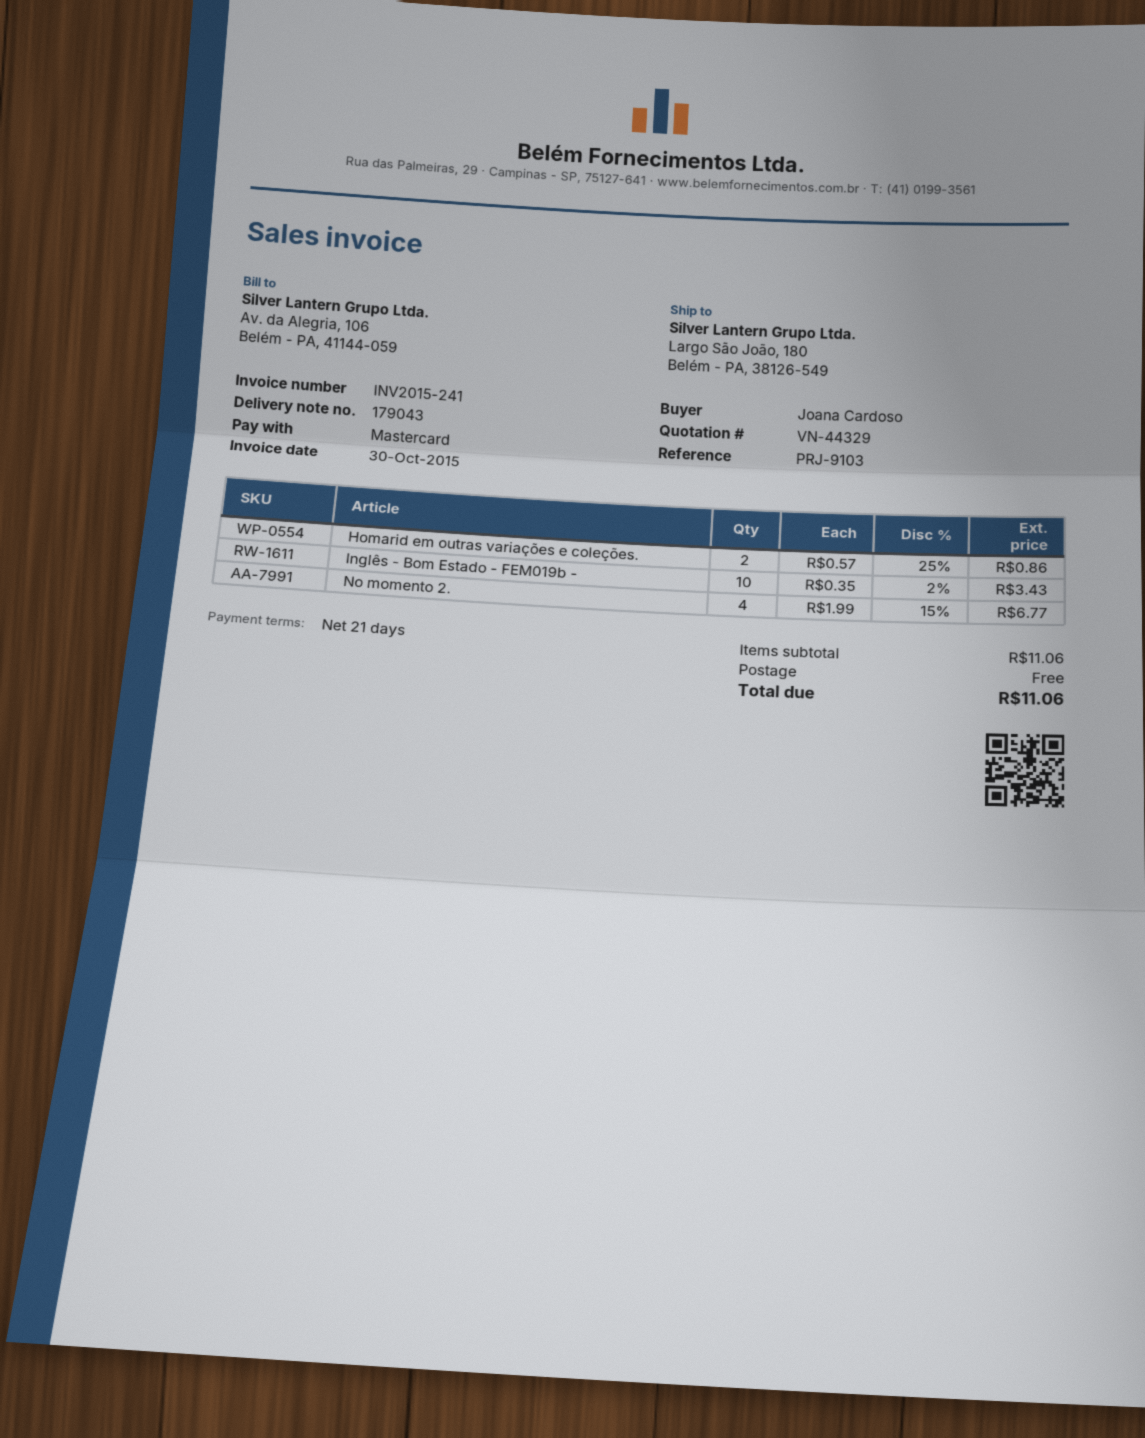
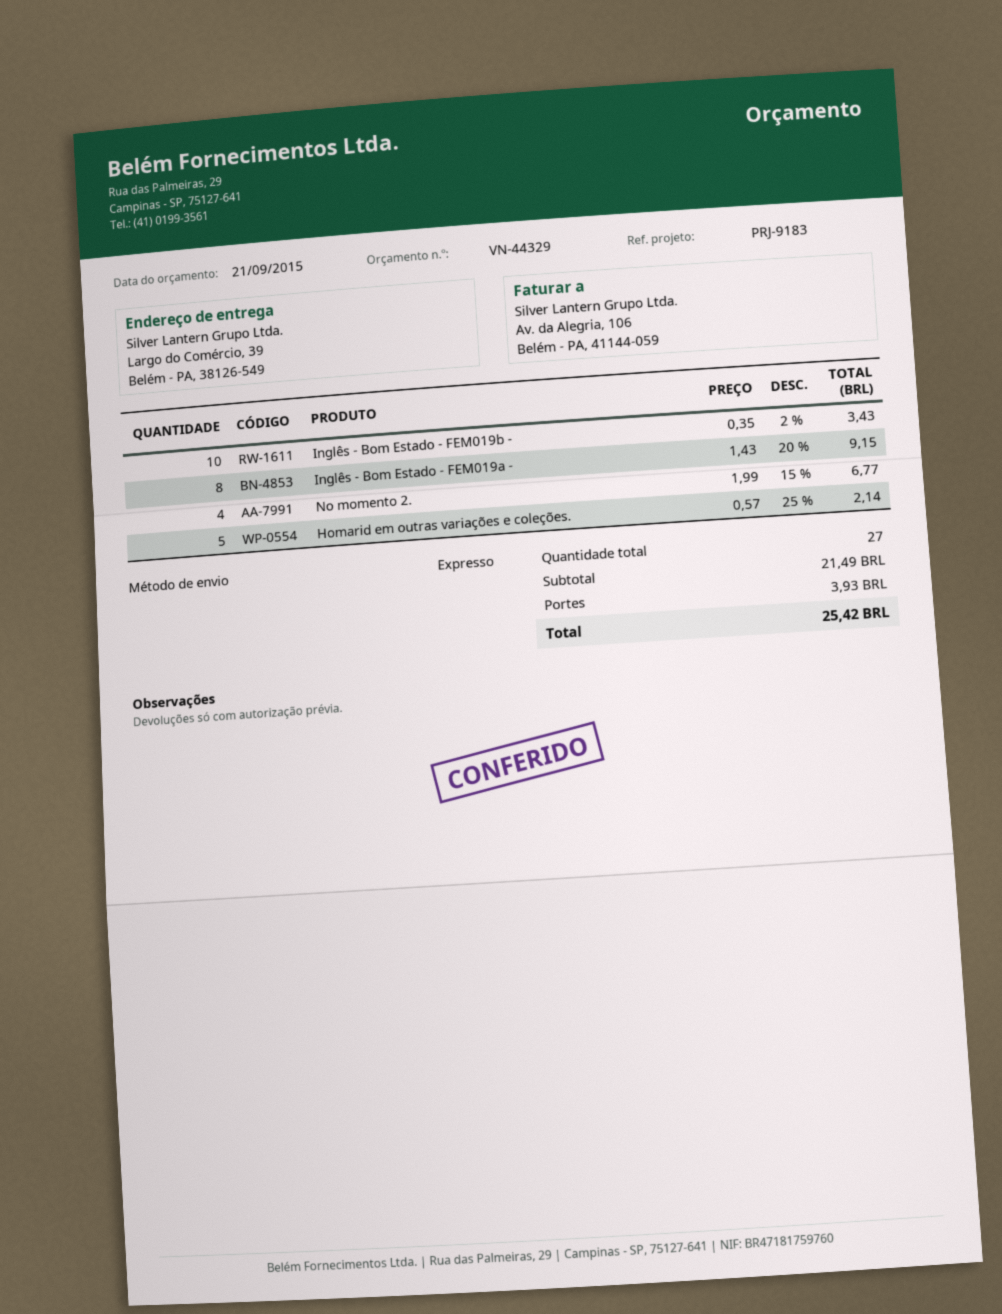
reference: PRJ-9103 -> PRJ-9183
ship to: Largo São João, 180, Belém - PA, 38126-549 -> Largo do Comércio, 39, Belém - PA, 38126-549
Homarid em outras variações e coleções.: 2 x 0.57 - 25% = 0.86 -> 5 x 0.57 - 25% = 2.14
Inglês - Bom Estado - FEM019a -: none -> 8 x 1.43 - 20% = 9.15
subtotal: 11.06 -> 21.49
shipping: 0.00 -> 3.93
total: 11.06 -> 25.42

